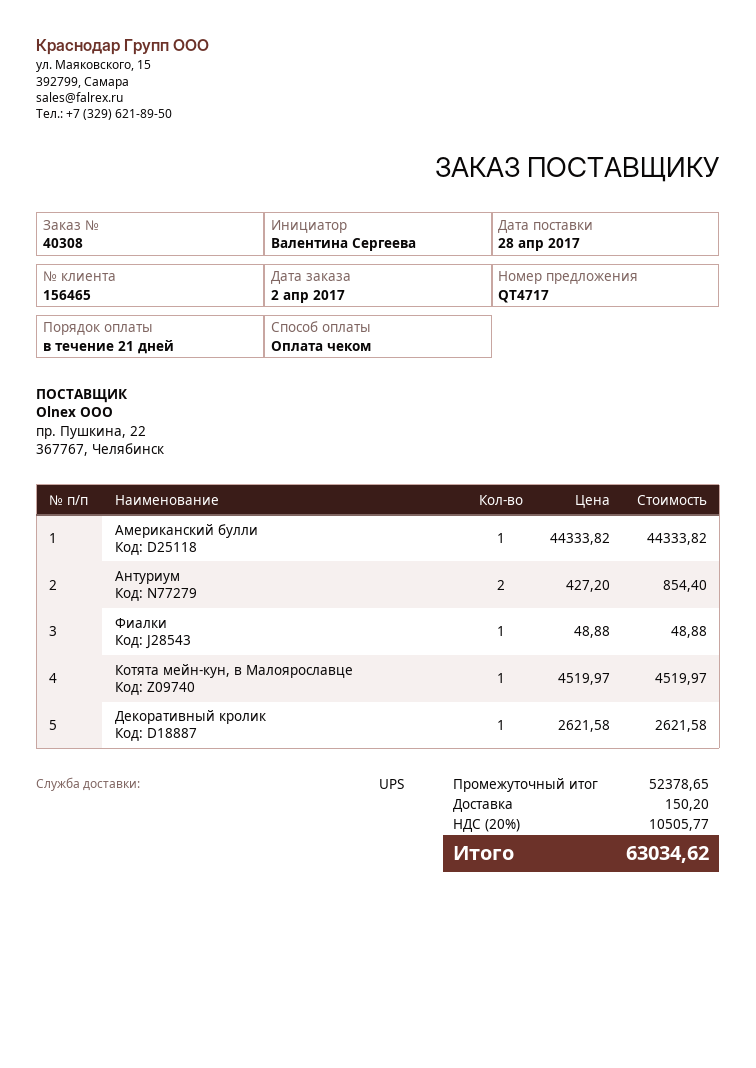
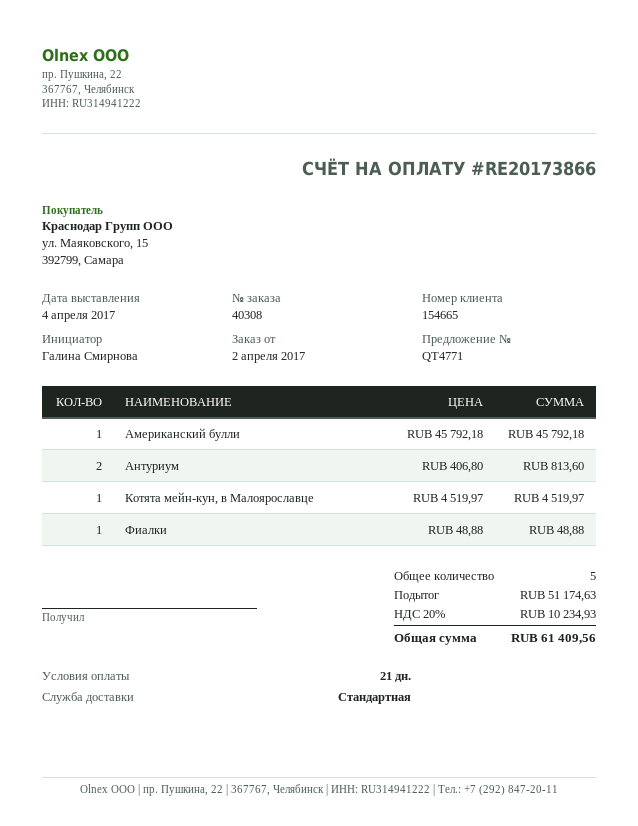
quote number: QT4717 -> QT4771
customer number: 156465 -> 154665
ordered by: Валентина Сергеева -> Галина Смирнова
shipping method: UPS -> standard
Американский булли: 1 x 44333.82 = 44333.82 -> 1 x 45792.18 = 45792.18
Антуриум: 2 x 427.20 = 854.40 -> 2 x 406.80 = 813.60
Декоративный кролик: 1 x 2621.58 = 2621.58 -> none
subtotal: 52378.65 -> 51174.63
shipping: 150.20 -> none
tax: 20% = 10505.77 -> 20% = 10234.93
total: 63034.62 -> 61409.56

